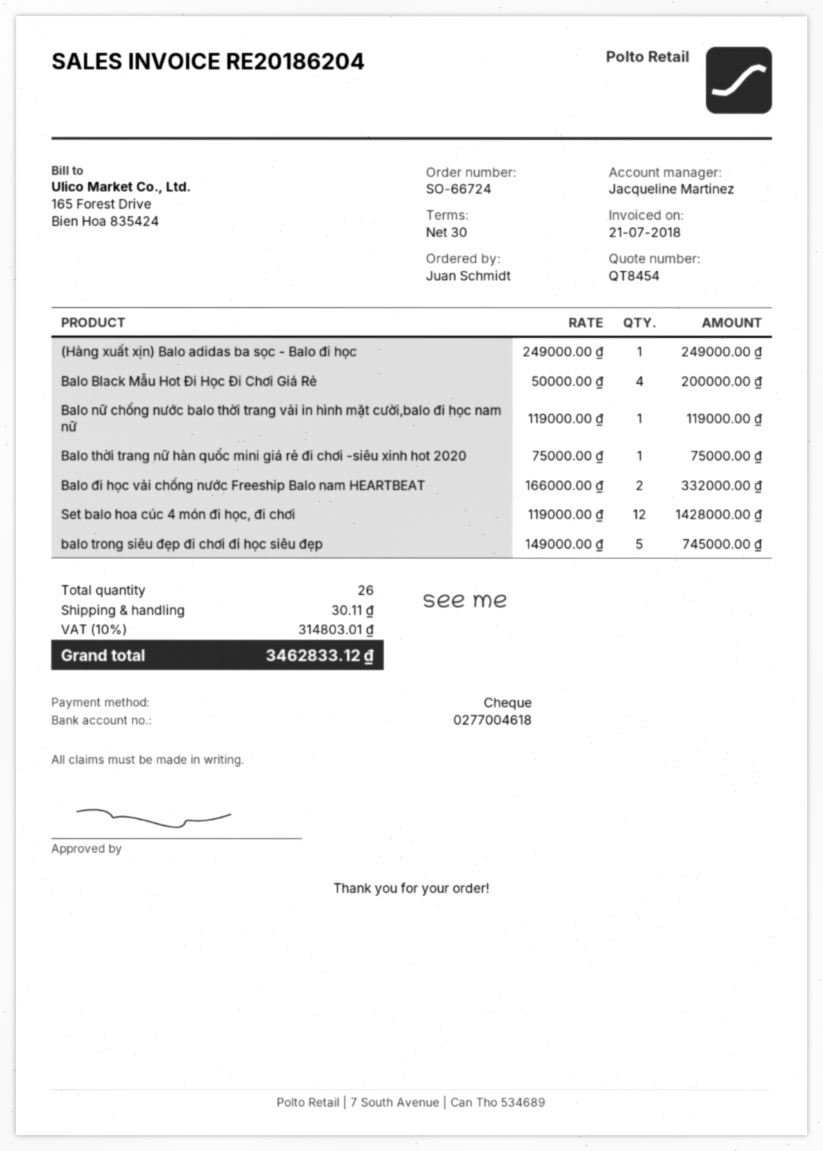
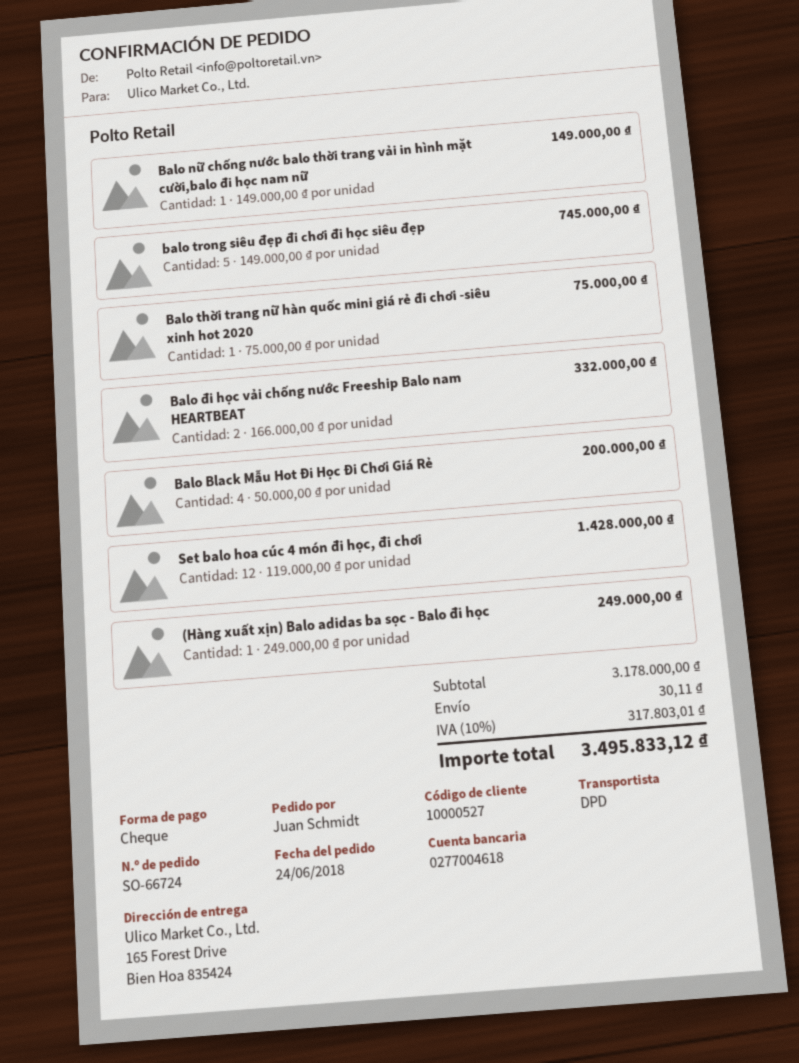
Balo nữ chống nước balo thời trang vải in hình mặt cười,balo đi học nam nữ: 1 x 119000.00 = 119000.00 -> 1 x 149000.00 = 149000.00
tax: 10% = 314803.01 -> 10% = 317803.01
total: 3462833.12 -> 3495833.12

